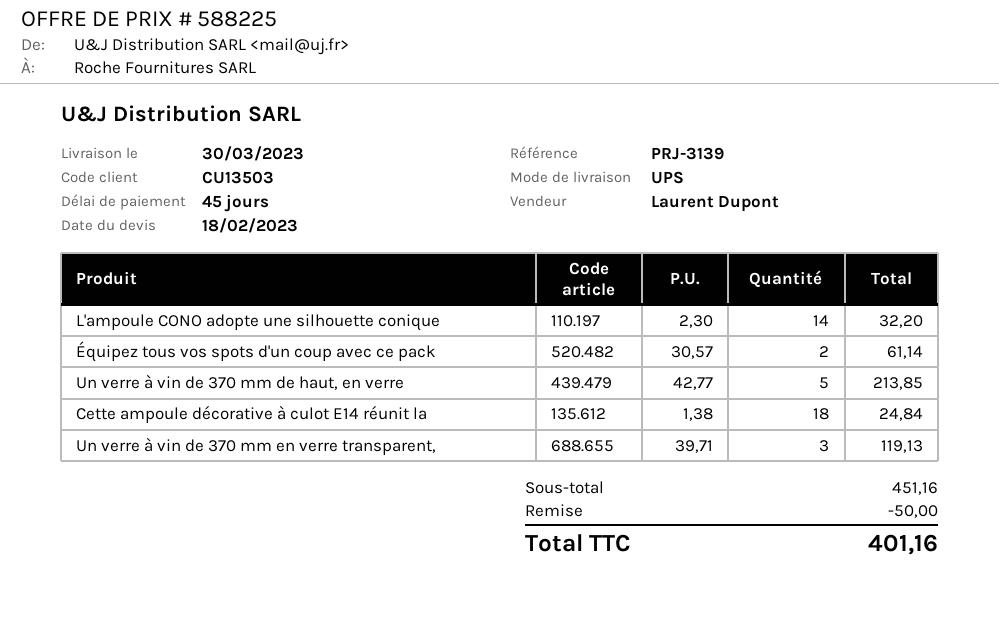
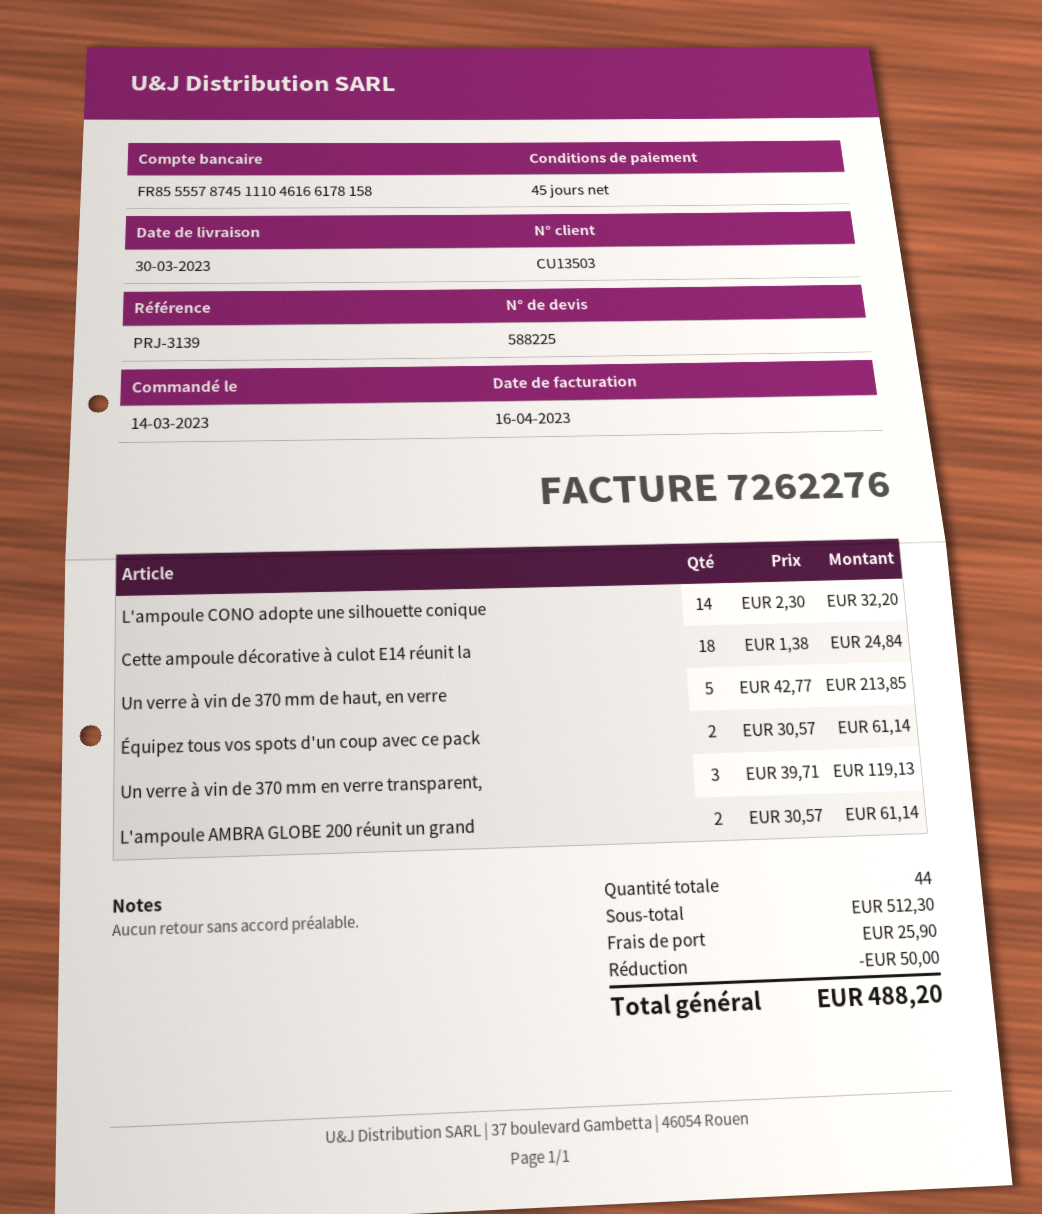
L'ampoule AMBRA GLOBE 200 réunit un grand: none -> 2 x 30.57 = 61.14
subtotal: 451.16 -> 512.30
shipping: none -> 25.90
total: 401.16 -> 488.20

